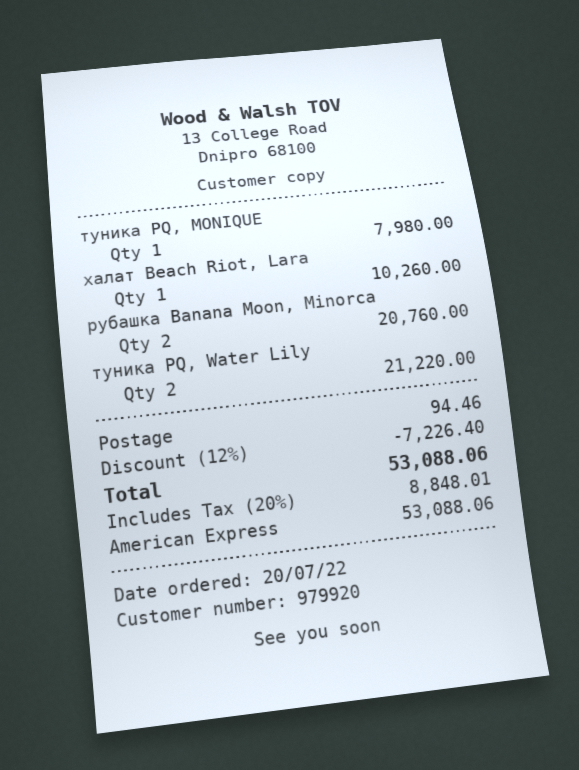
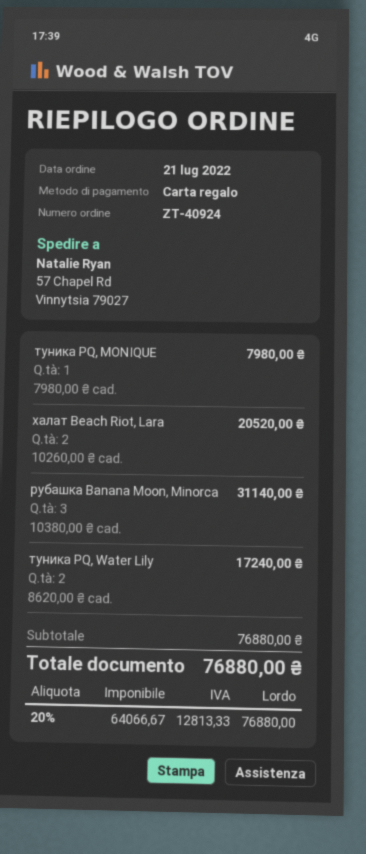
order date: 2022-07-20 -> 2022-07-21
payment method: American Express -> gift card
халат Beach Riot, Lara: 1 for 10260.00 -> 2 for 20520.00
рубашка Banana Moon, Minorca: 2 for 20760.00 -> 3 for 31140.00
туника PQ, Water Lily: 2 for 21220.00 -> 2 for 17240.00
discount: 12% = 7226.40 -> none
shipping: 94.46 -> none
tax: 20% = 8848.01 -> 20% = 12813.33
total: 53088.06 -> 76880.00

